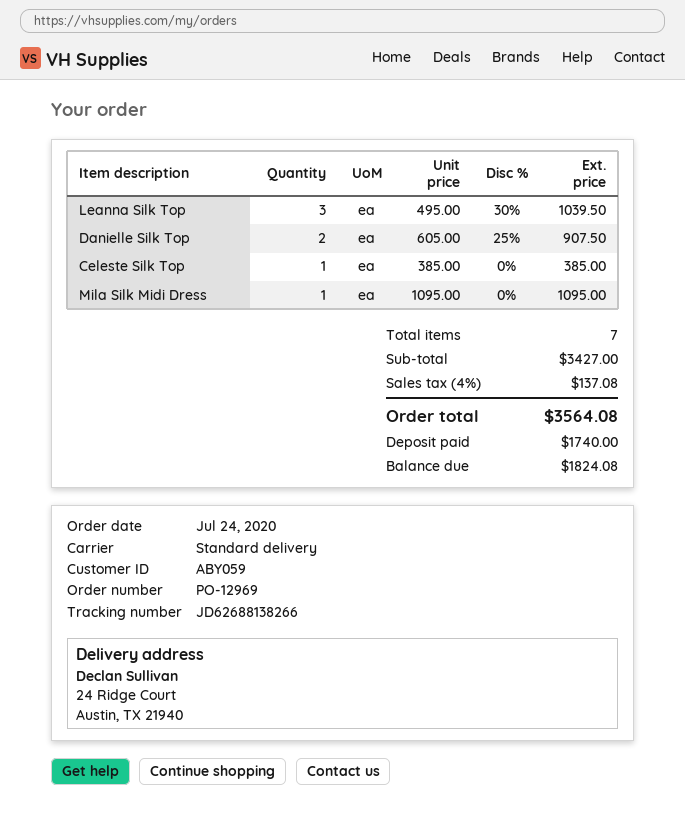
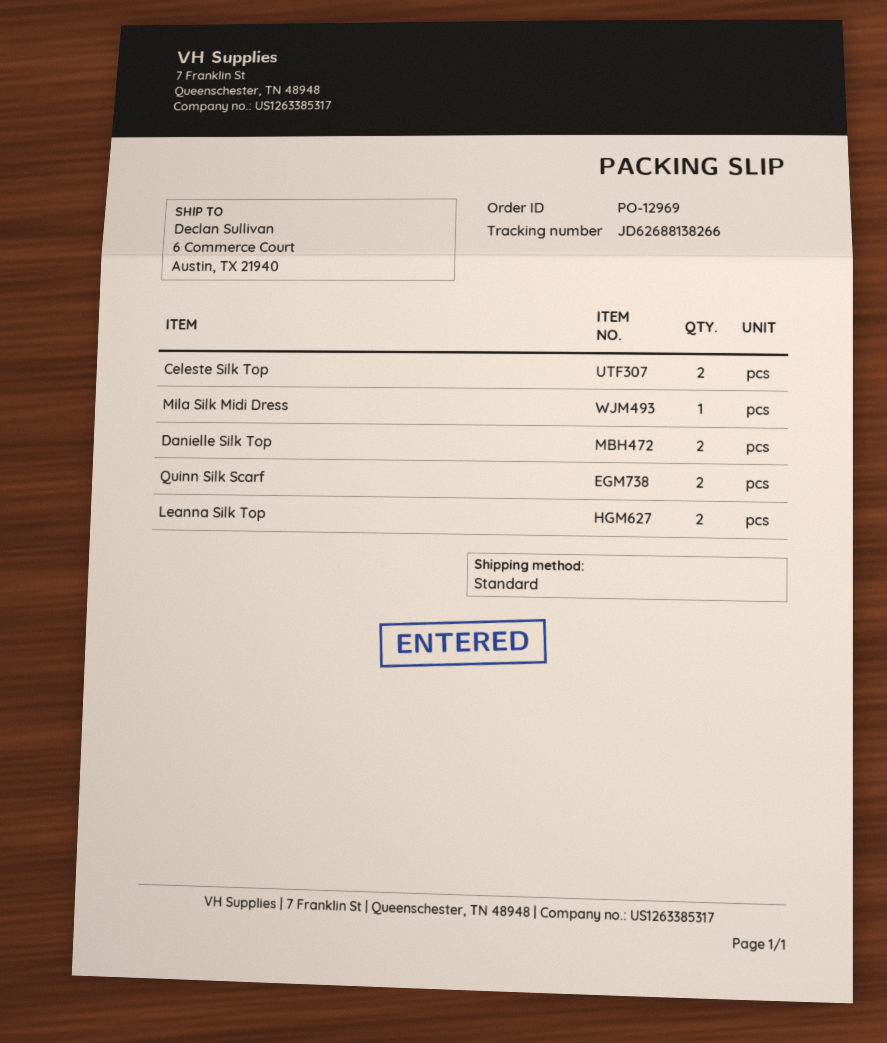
ship to: 24 Ridge Court, Austin, TX 21940 -> 6 Commerce Court, Austin, TX 21940
Leanna Silk Top: 3 -> 2
Celeste Silk Top: 1 -> 2
Quinn Silk Scarf: none -> 2

